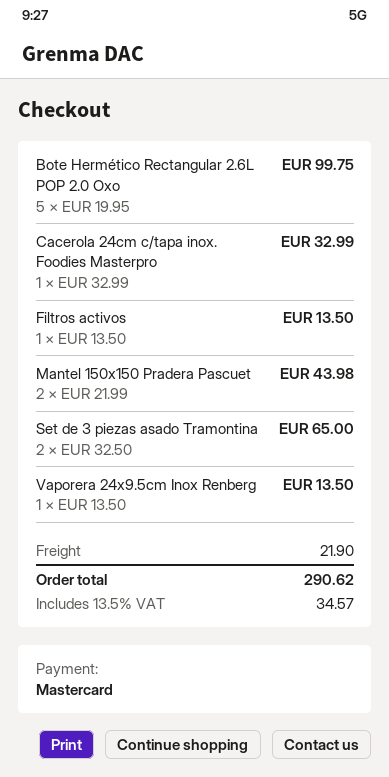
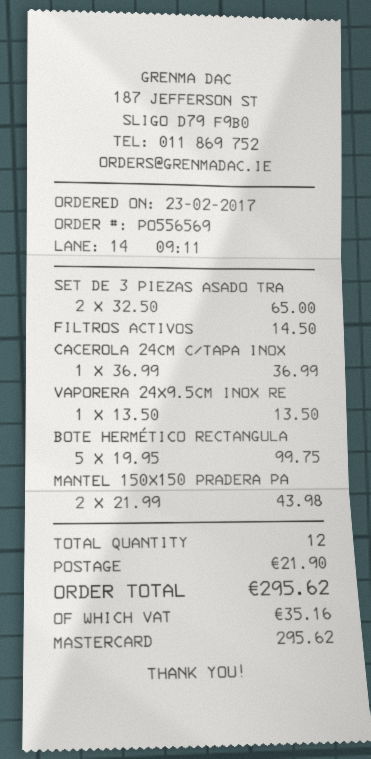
Cacerola 24cm c/tapa inox. Foodies Masterpro: 1 x 32.99 = 32.99 -> 1 x 36.99 = 36.99
Filtros activos: 1 x 13.50 = 13.50 -> 1 x 14.50 = 14.50
tax: 34.57 -> 35.16
total: 290.62 -> 295.62

